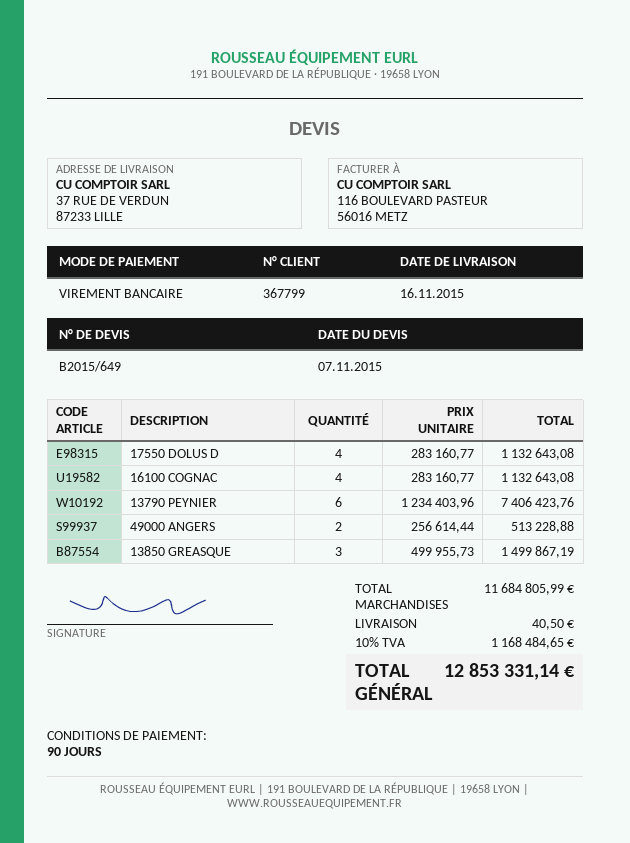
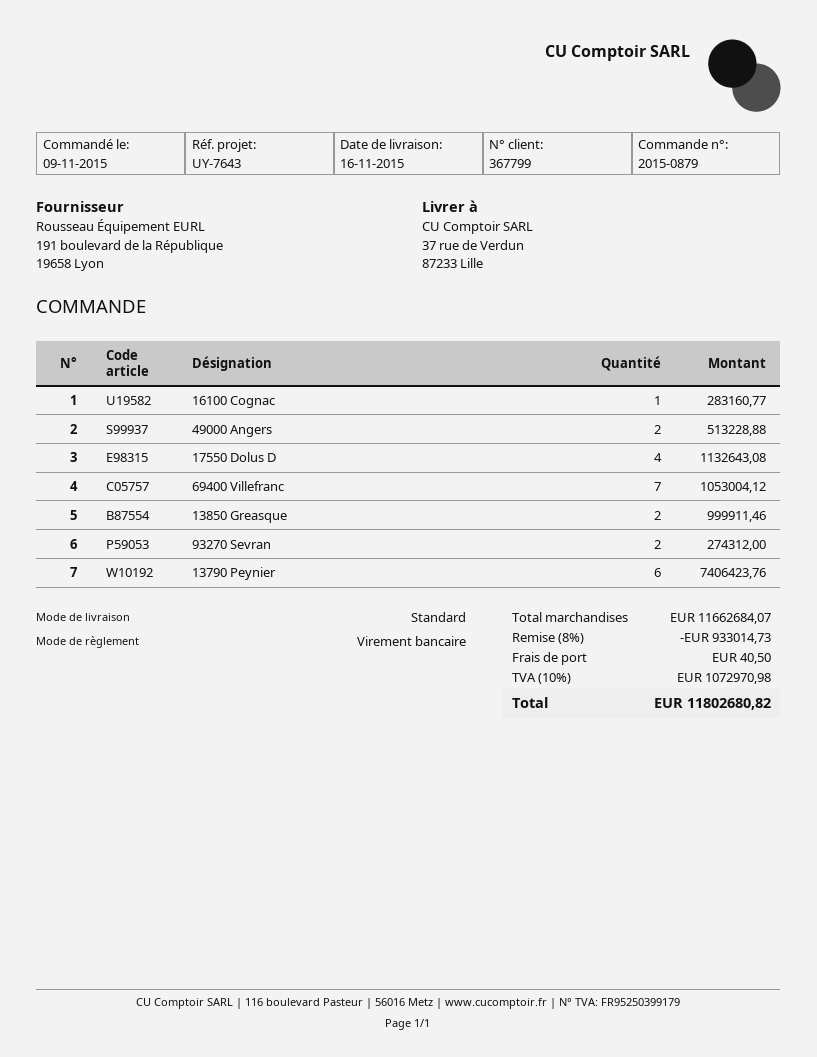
16100 COGNAC: 4 for 1132643.08 -> 1 for 283160.77
13850 GREASQUE: 3 for 1499867.19 -> 2 for 999911.46
69400 Villefranc: none -> 7 for 1053004.12
93270 Sevran: none -> 2 for 274312.00
subtotal: 11684805.99 -> 11662684.07
discount: none -> 8% = 933014.73
tax: 10% = 1168484.65 -> 10% = 1072970.98
total: 12853331.14 -> 11802680.82

